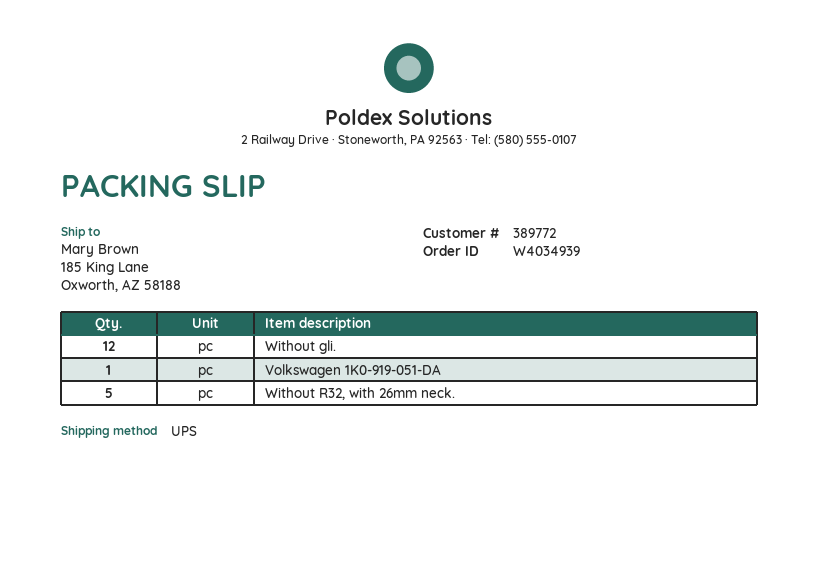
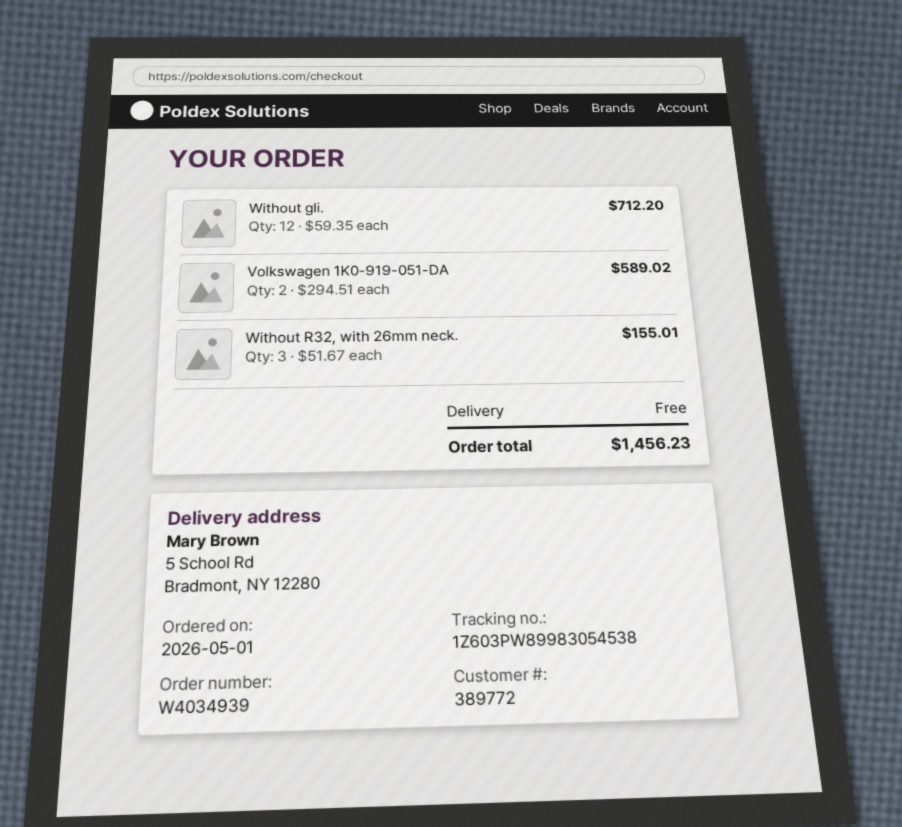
ship to: 185 King Lane, Oxworth, AZ 58188 -> 5 School Rd, Bradmont, NY 12280
Volkswagen 1K0-919-051-DA: 1 -> 2
Without R32, with 26mm neck.: 5 -> 3

